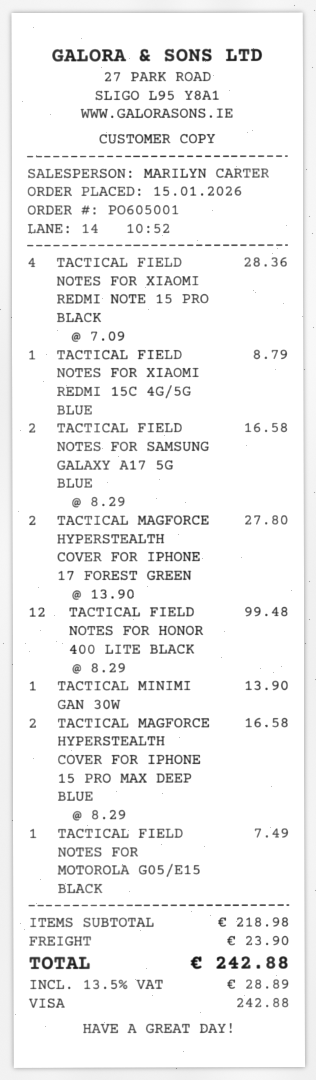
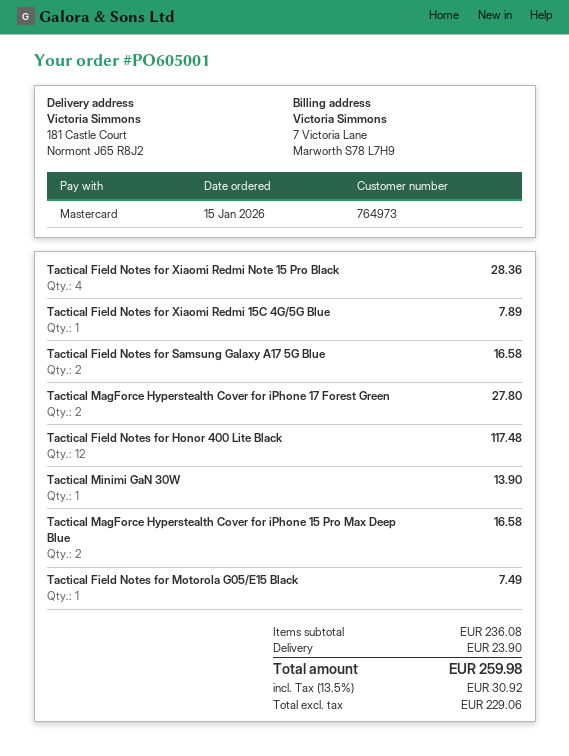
payment method: Visa -> Mastercard
TACTICAL FIELD NOTES FOR XIAOMI REDMI 15C 4G/5G BLUE: 1 for 8.79 -> 1 for 7.89
TACTICAL FIELD NOTES FOR HONOR 400 LITE BLACK: 12 for 99.48 -> 12 for 117.48
subtotal: 218.98 -> 236.08
tax: 13.5% = 28.89 -> 13.5% = 30.92
total: 242.88 -> 259.98

